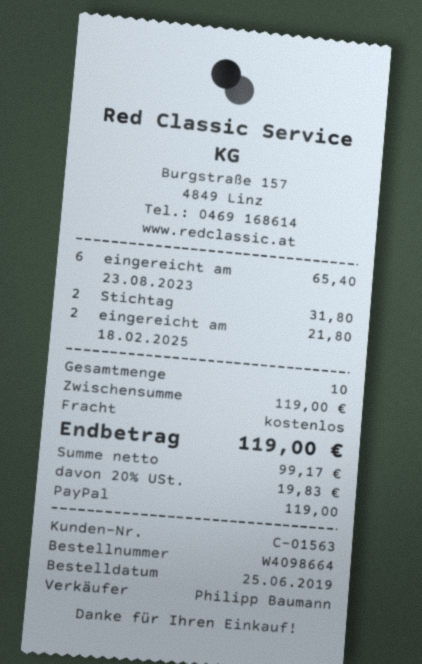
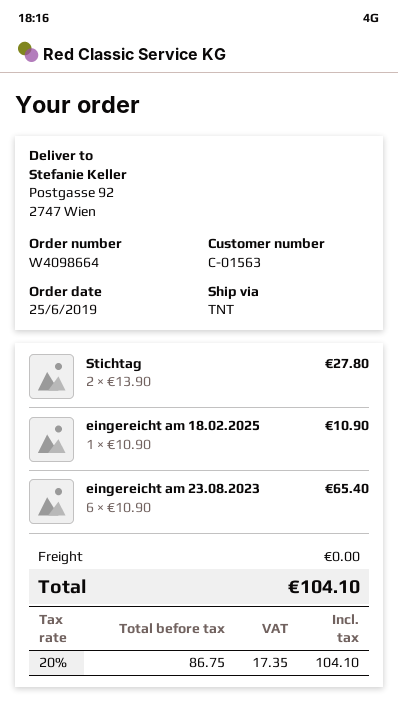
Stichtag: 2 for 31.80 -> 2 for 27.80
eingereicht am 18.02.2025: 2 for 21.80 -> 1 for 10.90
net: 99.17 -> 86.75
tax: 20% = 19.83 -> 20% = 17.35
total: 119.00 -> 104.10

